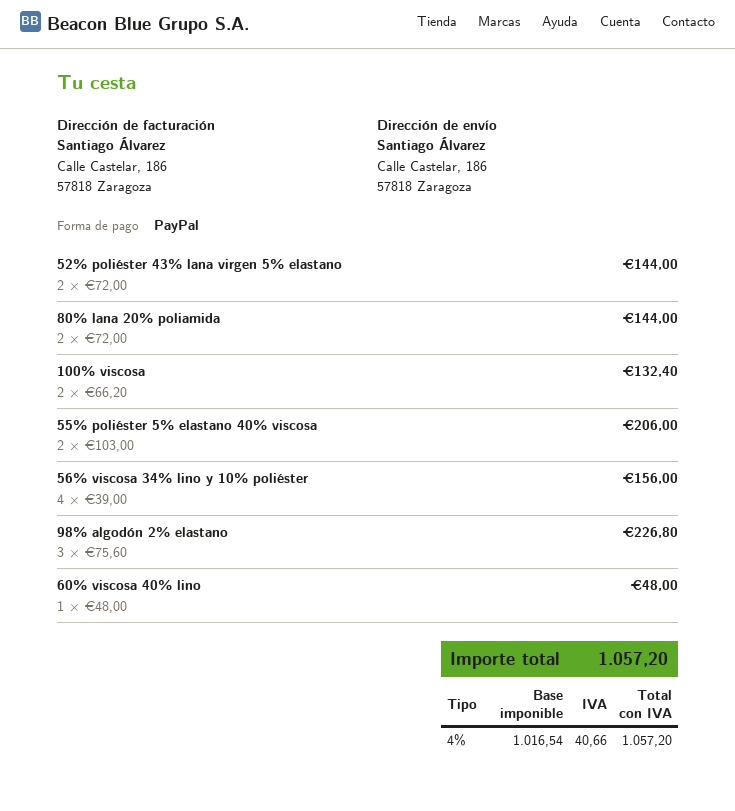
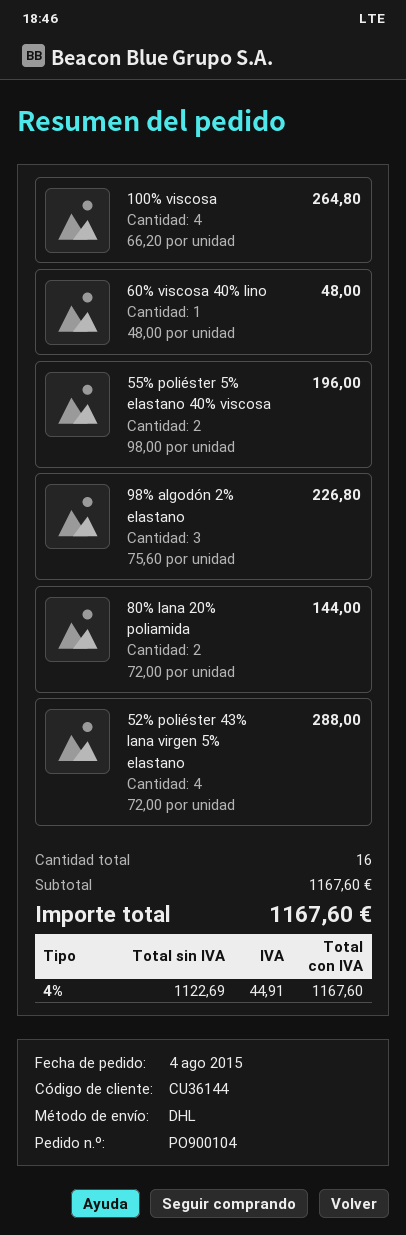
52% poliéster 43% lana virgen 5% elastano: 2 x 72.00 = 144.00 -> 4 x 72.00 = 288.00
100% viscosa: 2 x 66.20 = 132.40 -> 4 x 66.20 = 264.80
55% poliéster 5% elastano 40% viscosa: 2 x 103.00 = 206.00 -> 2 x 98.00 = 196.00
56% viscosa 34% lino y 10% poliéster: 4 x 39.00 = 156.00 -> none
net: 1016.54 -> 1122.69
tax: 4% = 40.66 -> 4% = 44.91
total: 1057.20 -> 1167.60

